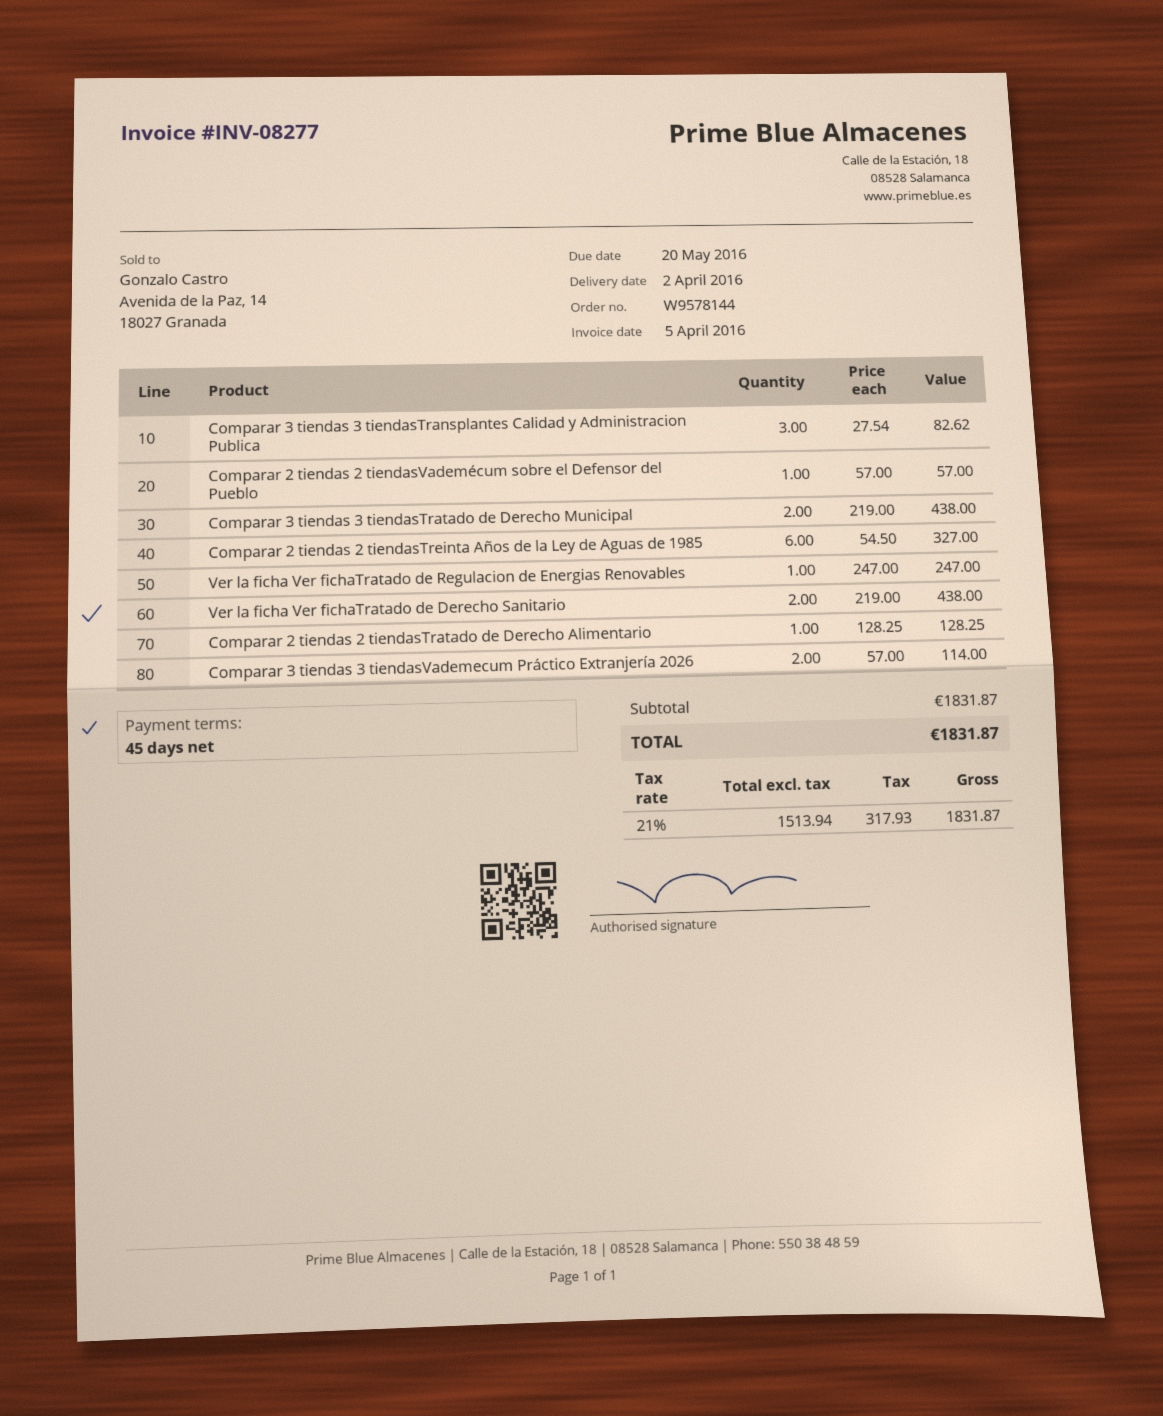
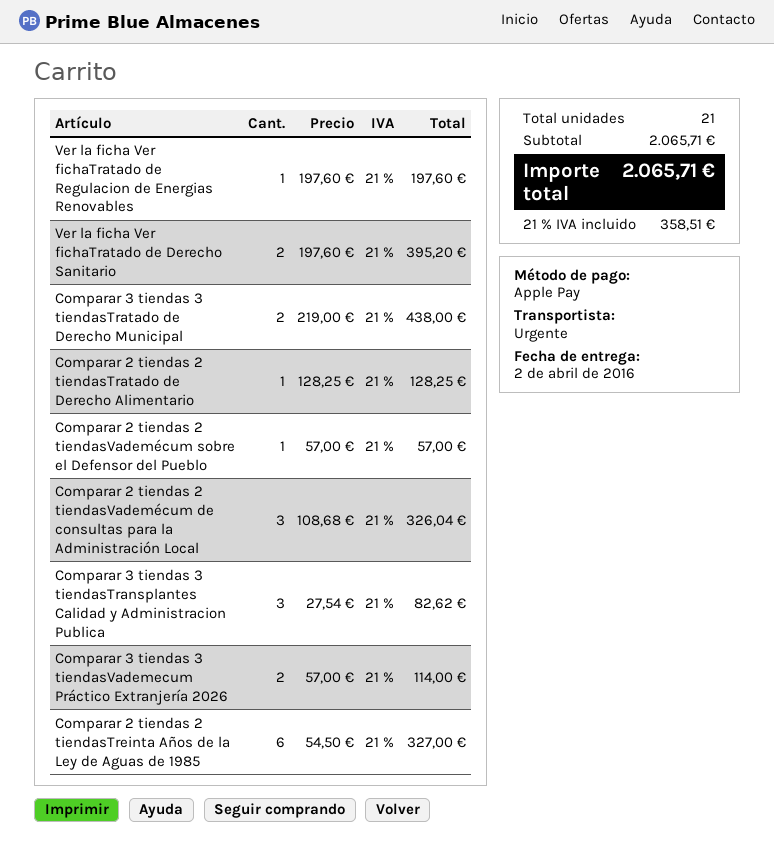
Ver la ficha Ver fichaTratado de Regulacion de Energias Renovables: 1 x 247.00 = 247.00 -> 1 x 197.60 = 197.60
Ver la ficha Ver fichaTratado de Derecho Sanitario: 2 x 219.00 = 438.00 -> 2 x 197.60 = 395.20
Comparar 2 tiendas 2 tiendasVademécum de consultas para la Administración Local: none -> 3 x 108.68 = 326.04
subtotal: 1831.87 -> 2065.71
tax: 21% = 317.93 -> 21% = 358.51
total: 1831.87 -> 2065.71

